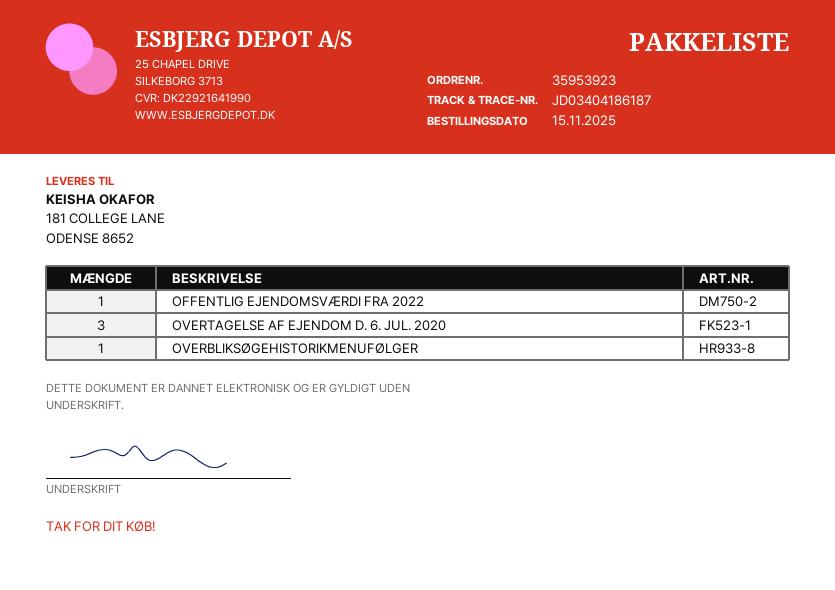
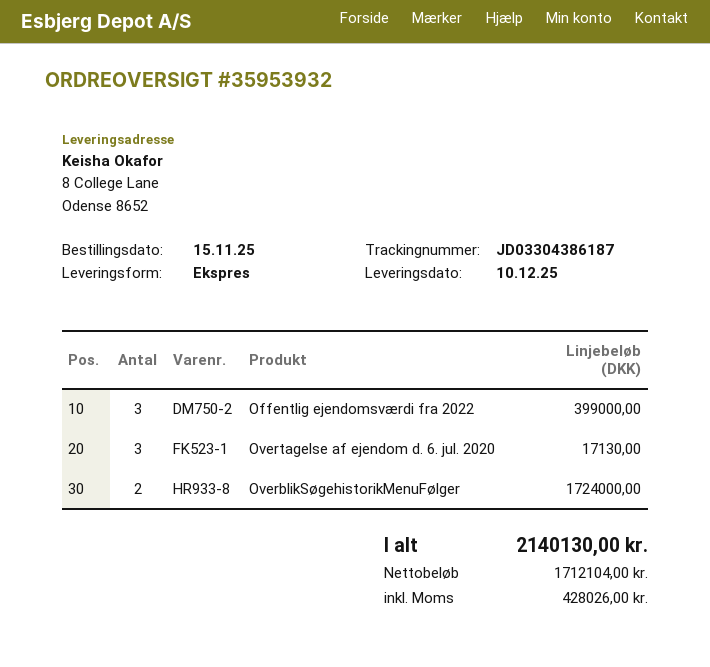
order number: 35953923 -> 35953932
tracking number: JD03404186187 -> JD03304386187
ship to: 181 COLLEGE LANE, ODENSE 8652 -> 8 College Lane, Odense 8652
OFFENTLIG EJENDOMSVÆRDI FRA 2022: 1 -> 3
OVERBLIKSØGEHISTORIKMENUFØLGER: 1 -> 2

